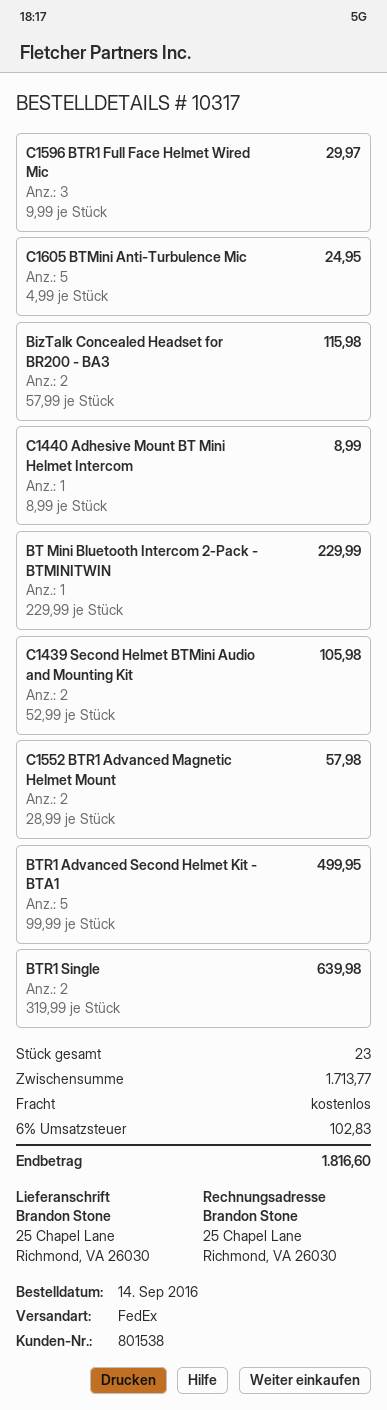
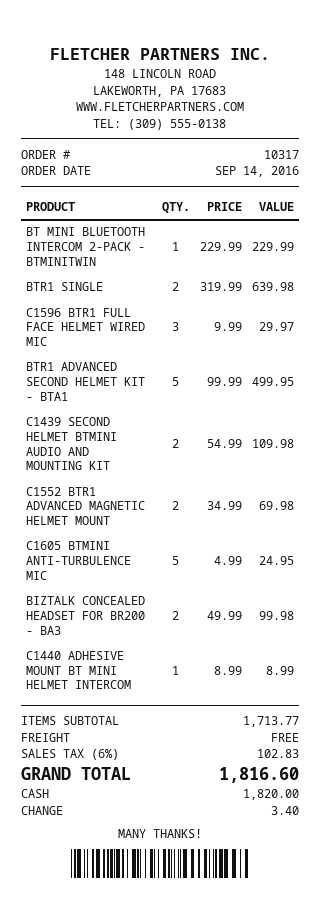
BizTalk Concealed Headset for BR200 - BA3: 2 x 57.99 = 115.98 -> 2 x 49.99 = 99.98
C1439 Second Helmet BTMini Audio and Mounting Kit: 2 x 52.99 = 105.98 -> 2 x 54.99 = 109.98
C1552 BTR1 Advanced Magnetic Helmet Mount: 2 x 28.99 = 57.98 -> 2 x 34.99 = 69.98

